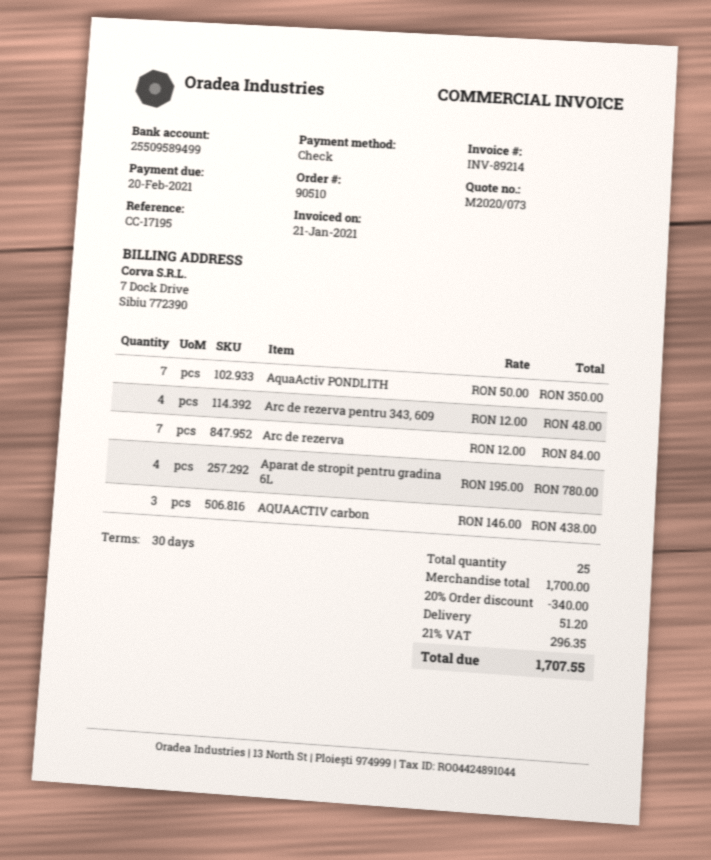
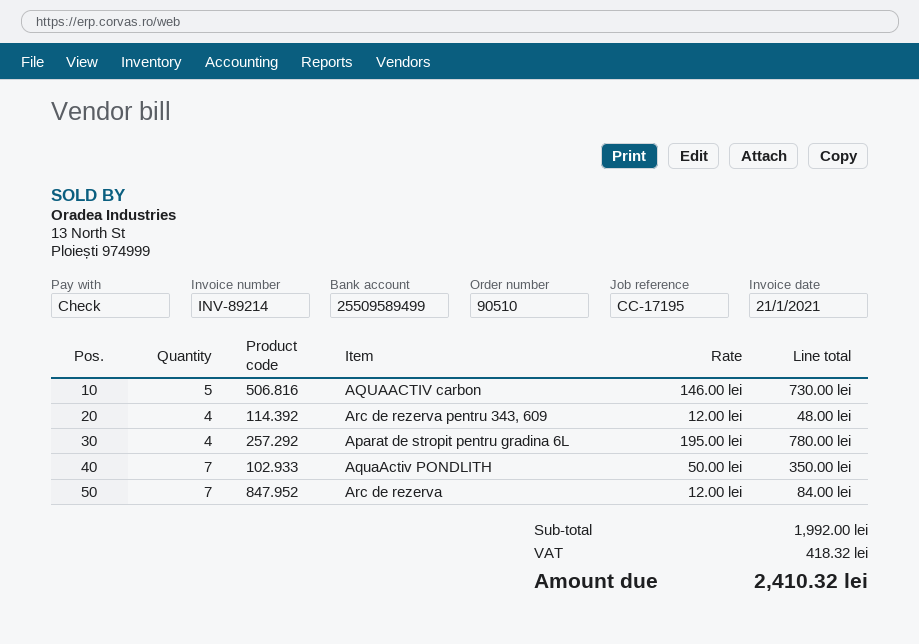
AQUAACTIV carbon: 3 x 146.00 = 438.00 -> 5 x 146.00 = 730.00
subtotal: 1700.00 -> 1992.00
discount: 20% = 340.00 -> none
shipping: 51.20 -> none
tax: 296.35 -> 418.32
total: 1707.55 -> 2410.32

